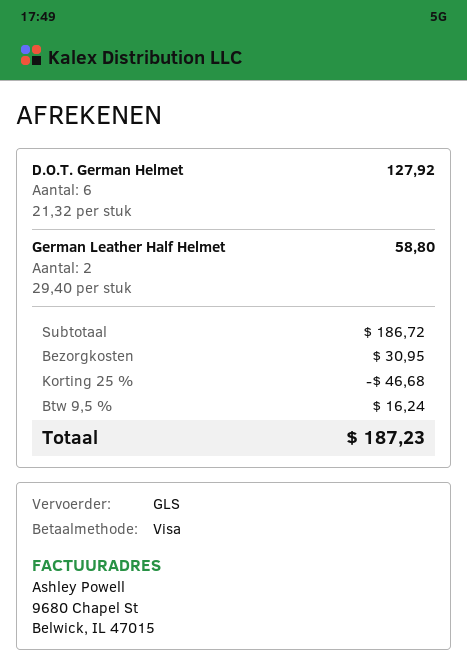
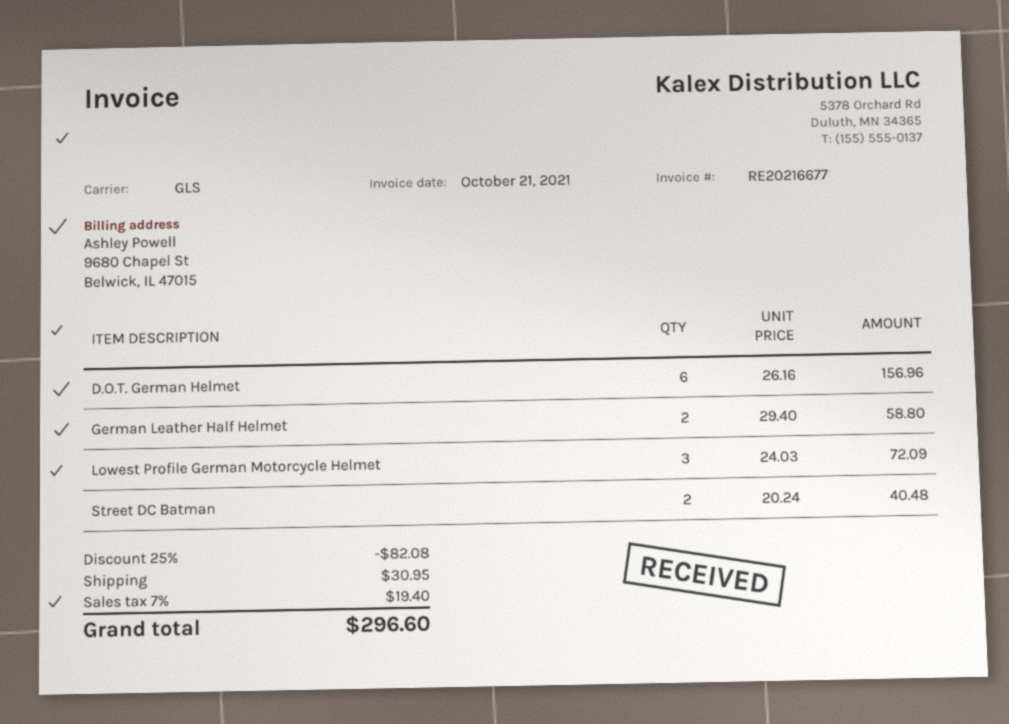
D.O.T. German Helmet: 6 x 21.32 = 127.92 -> 6 x 26.16 = 156.96
Lowest Profile German Motorcycle Helmet: none -> 3 x 24.03 = 72.09
Street DC Batman: none -> 2 x 20.24 = 40.48
discount: 25% = 46.68 -> 25% = 82.08
tax: 9.5% = 16.24 -> 7% = 19.40
total: 187.23 -> 296.60

